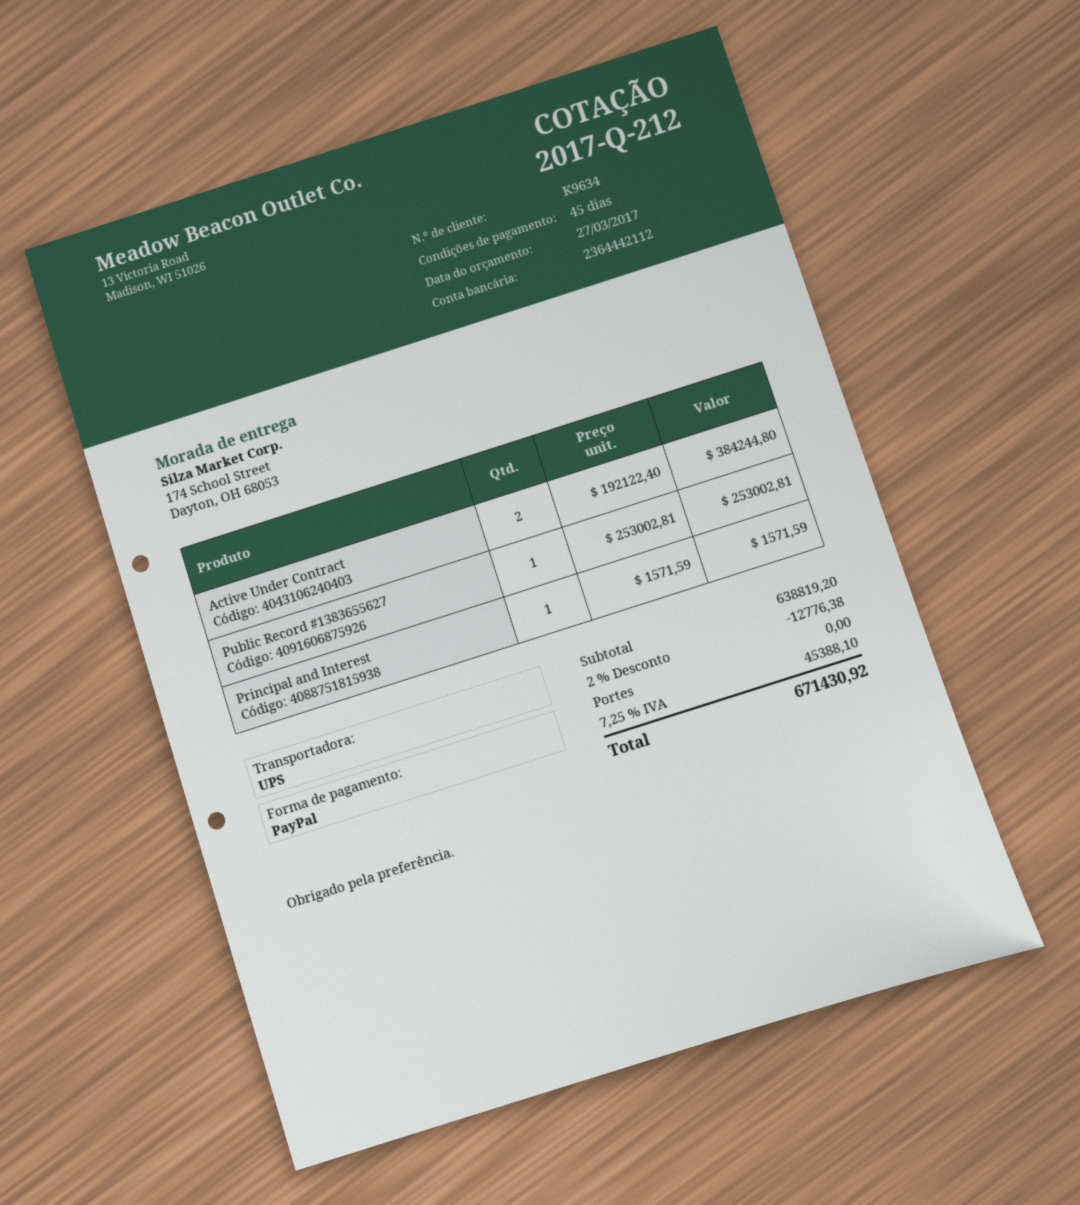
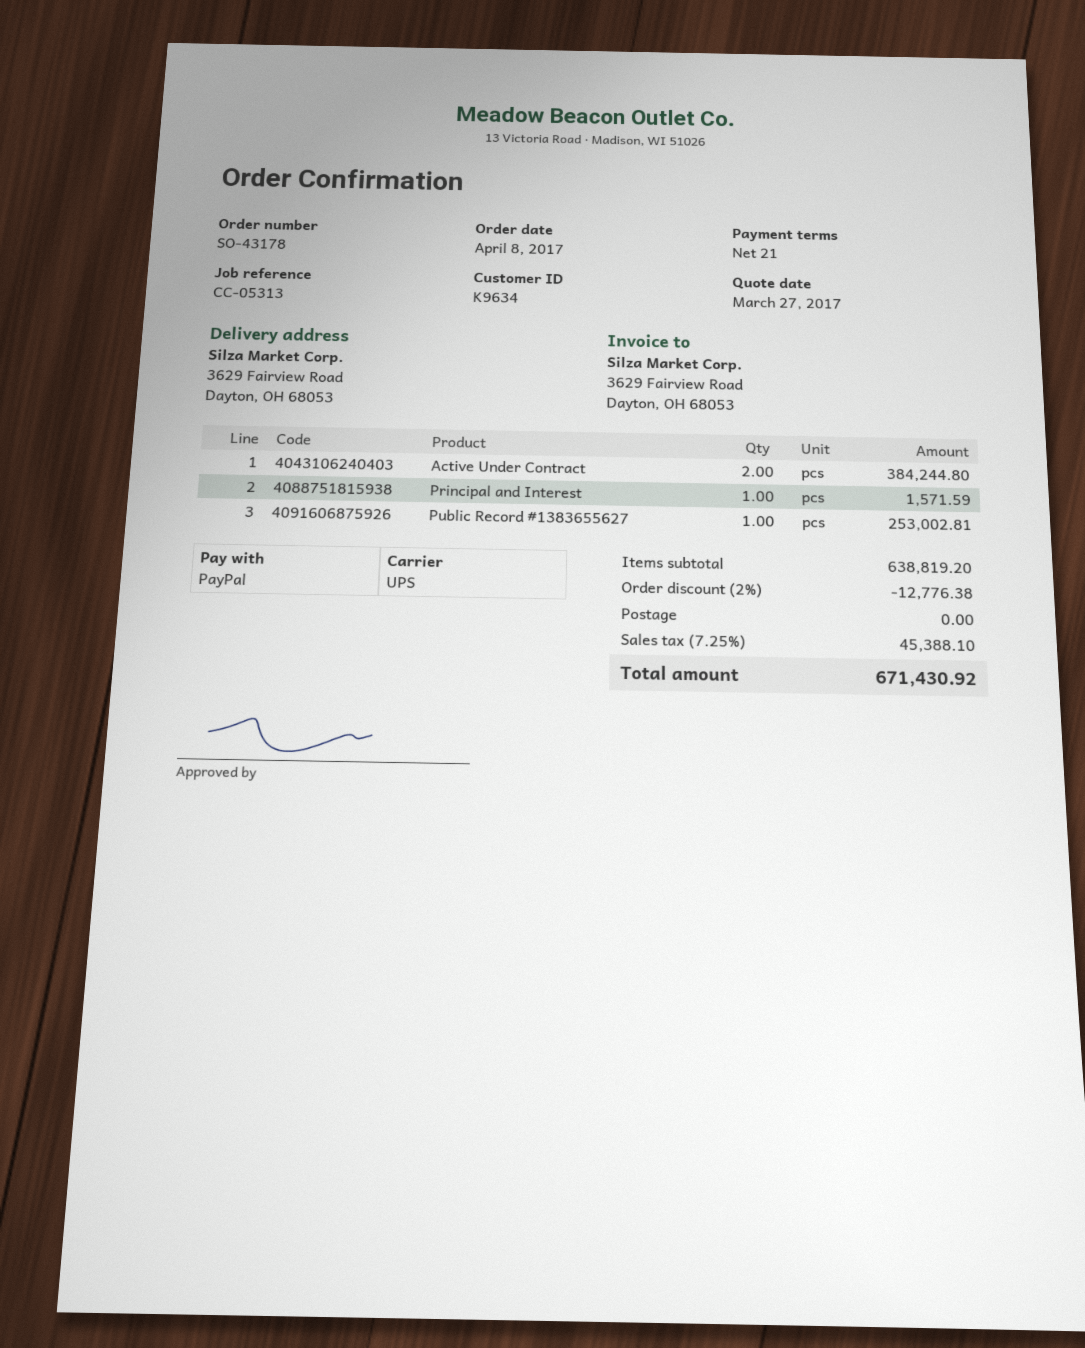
payment terms: 45 days -> 21 days
ship to: 174 School Street, Dayton, OH 68053 -> 3629 Fairview Road, Dayton, OH 68053

